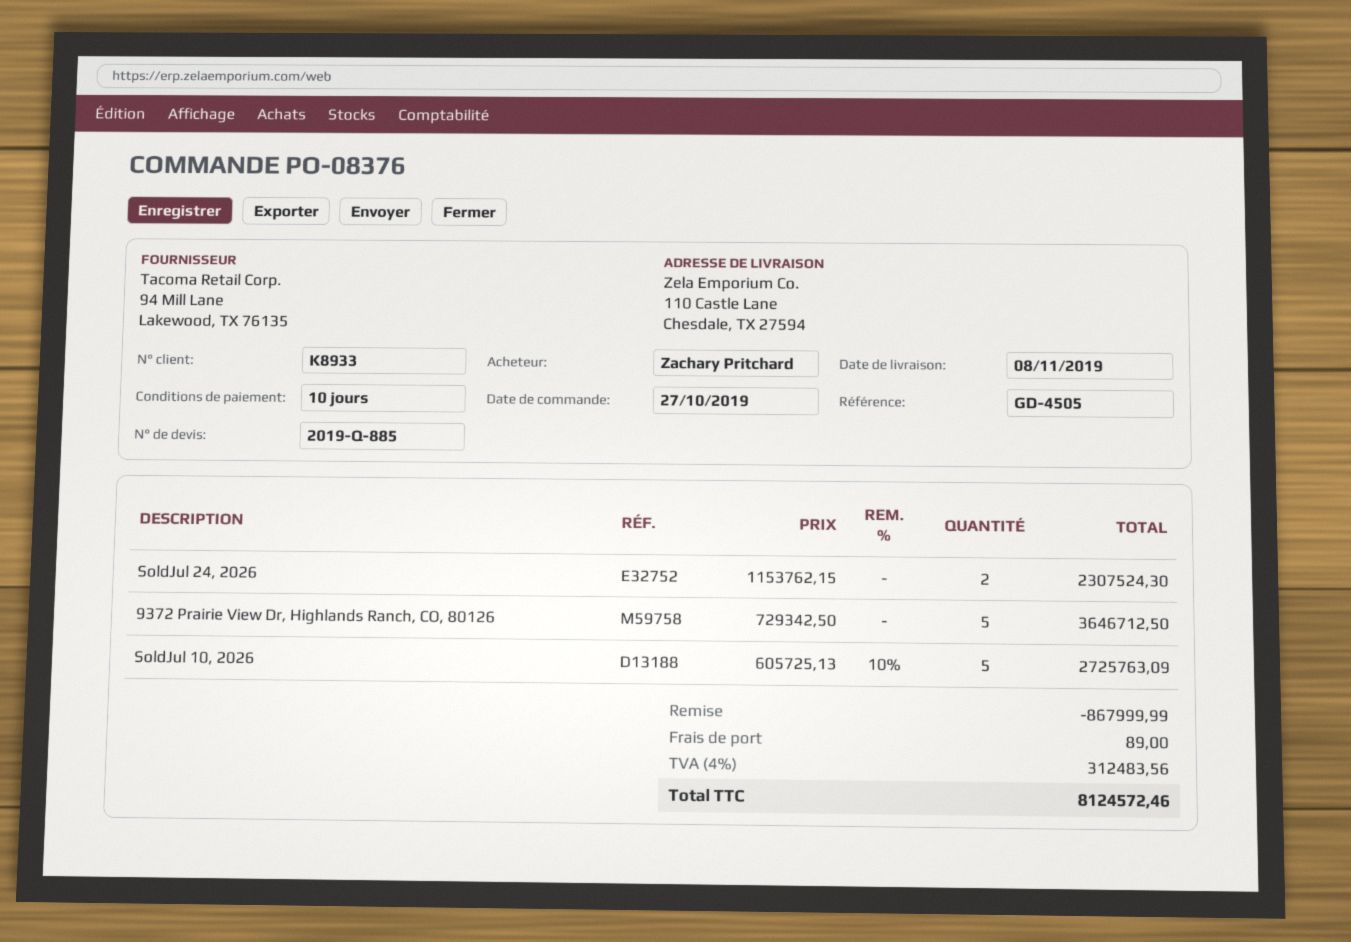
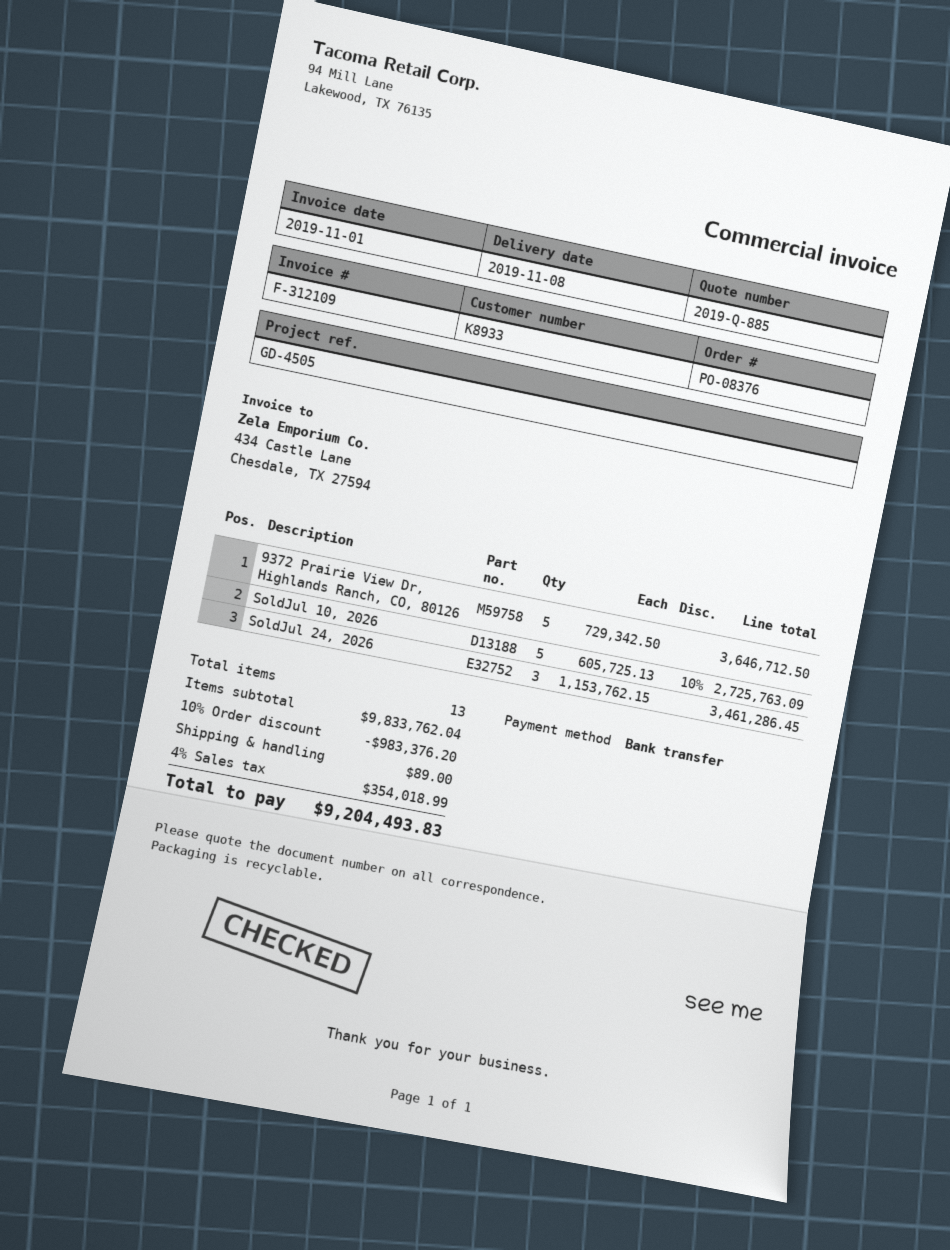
SoldJul 24, 2026: 2 x 1153762.15 = 2307524.30 -> 3 x 1153762.15 = 3461286.45
discount: 867999.99 -> 983376.20
tax: 4% = 312483.56 -> 4% = 354018.99
total: 8124572.46 -> 9204493.83

